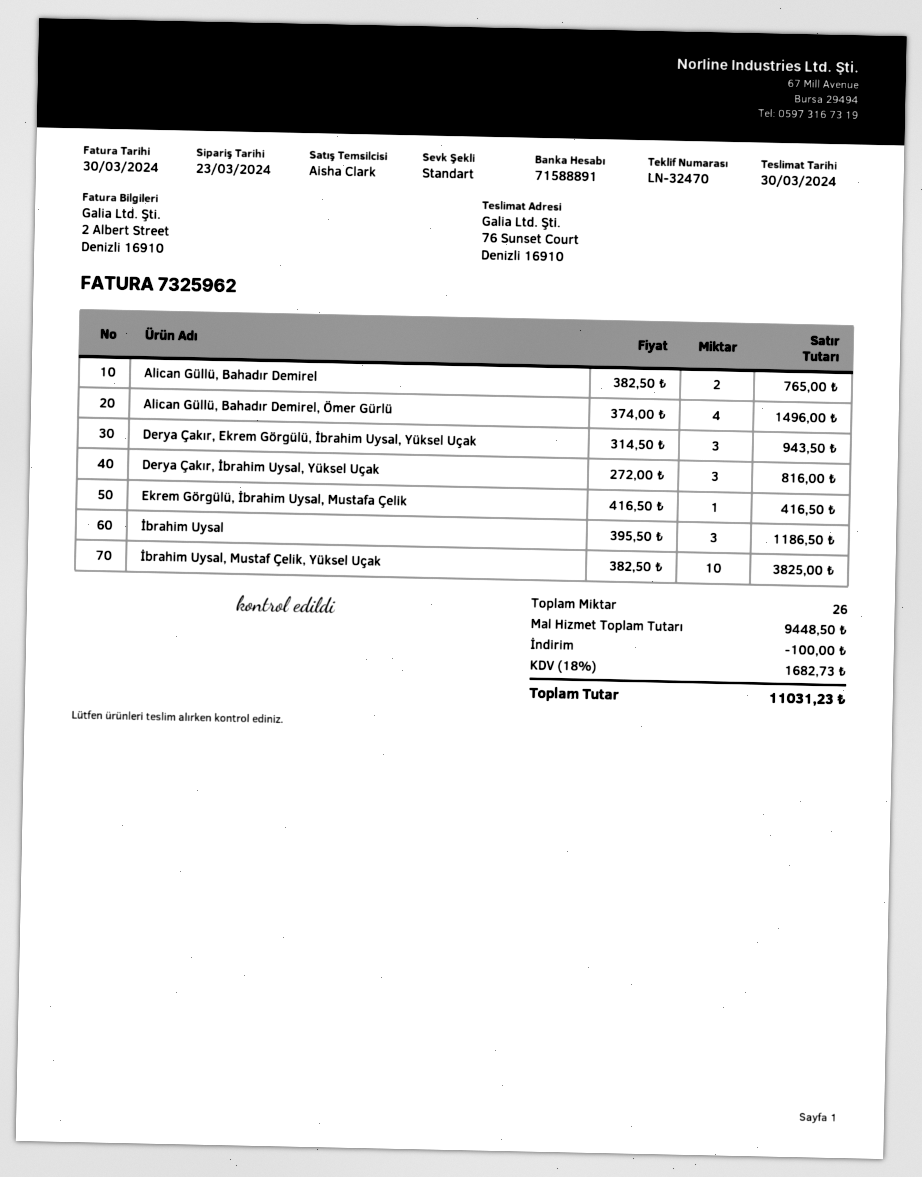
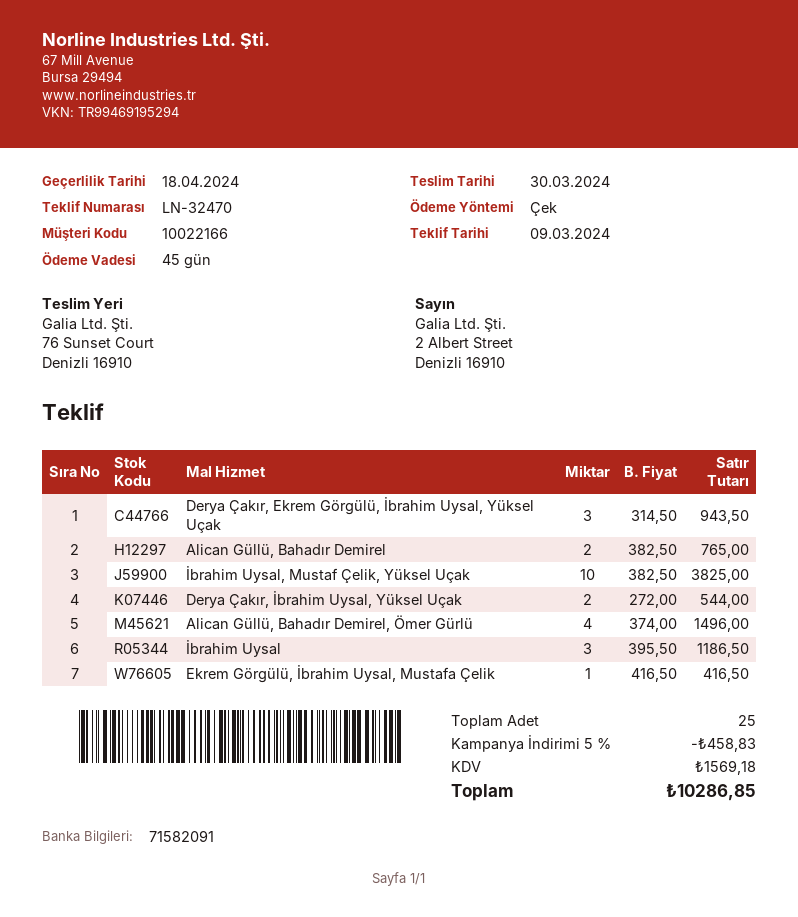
bank account: 71588891 -> 71582091
Derya Çakır, İbrahim Uysal, Yüksel Uçak: 3 x 272.00 = 816.00 -> 2 x 272.00 = 544.00
total quantity: 26 -> 25
discount: 100.00 -> 458.83
tax: 1682.73 -> 1569.18
total: 11031.23 -> 10286.85

